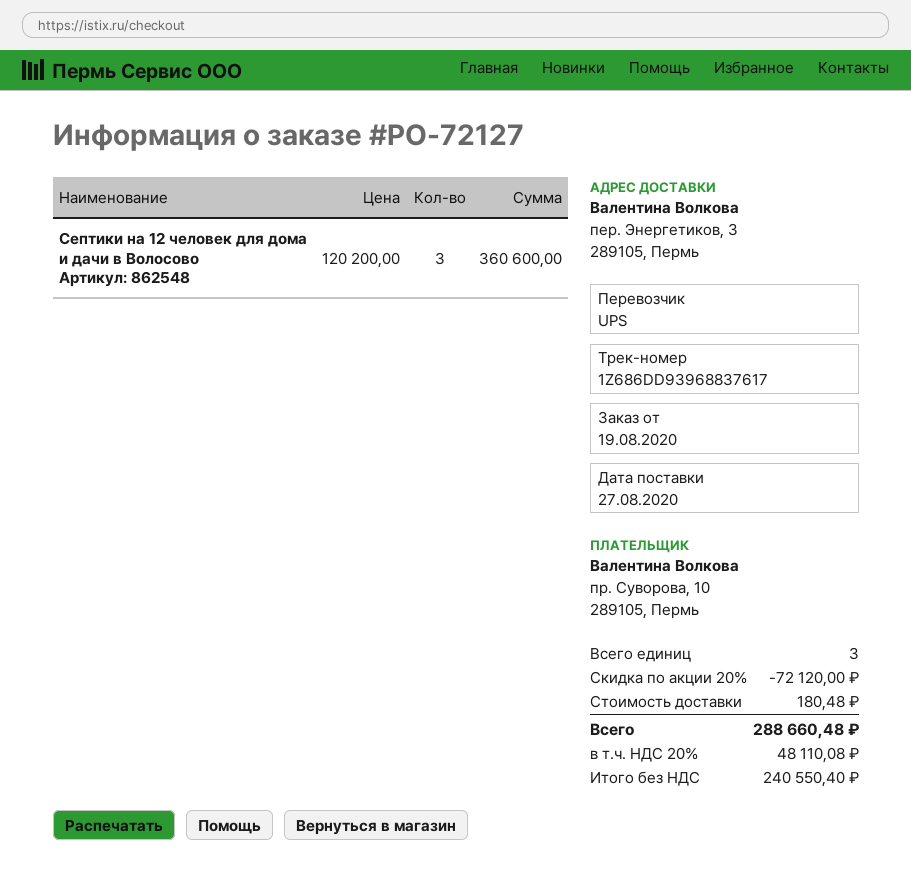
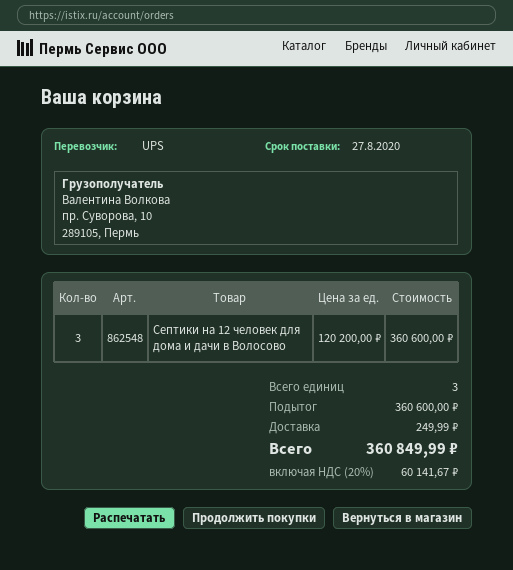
ship to: пер. Энергетиков, 3, 289105, Пермь -> пр. Суворова, 10, 289105, Пермь
discount: 20% = 72120.00 -> none
shipping: 180.48 -> 249.99
tax: 20% = 48110.08 -> 20% = 60141.67
total: 288660.48 -> 360849.99

